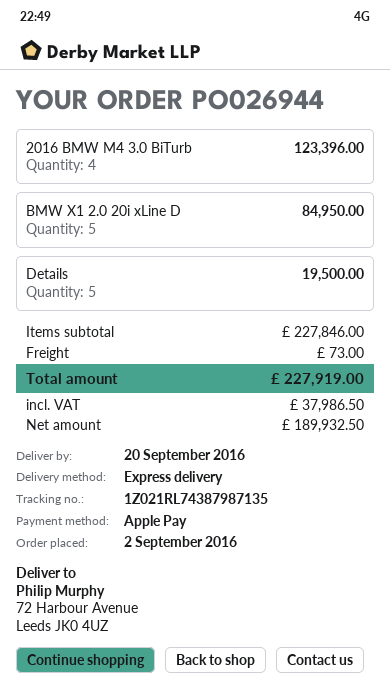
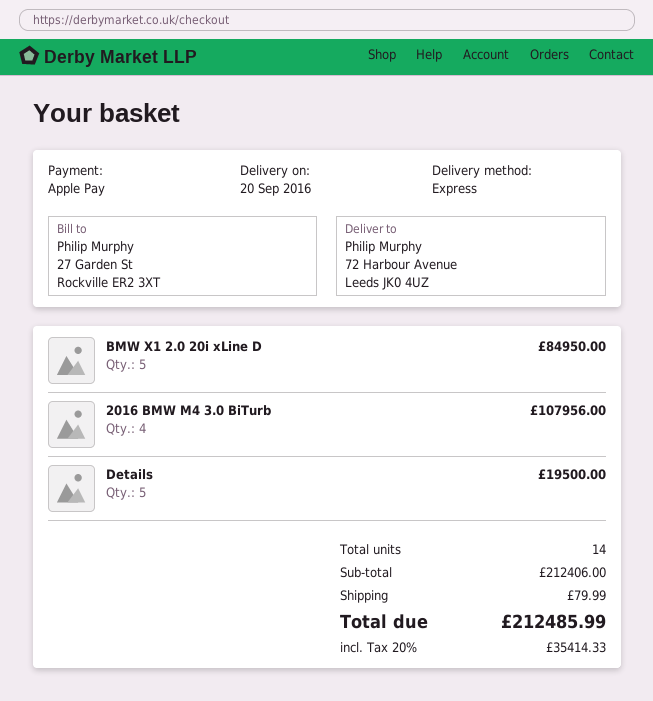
2016 BMW M4 3.0 BiTurb: 4 for 123396.00 -> 4 for 107956.00
subtotal: 227846.00 -> 212406.00
shipping: 73.00 -> 79.99
tax: 37986.50 -> 35414.33
total: 227919.00 -> 212485.99

